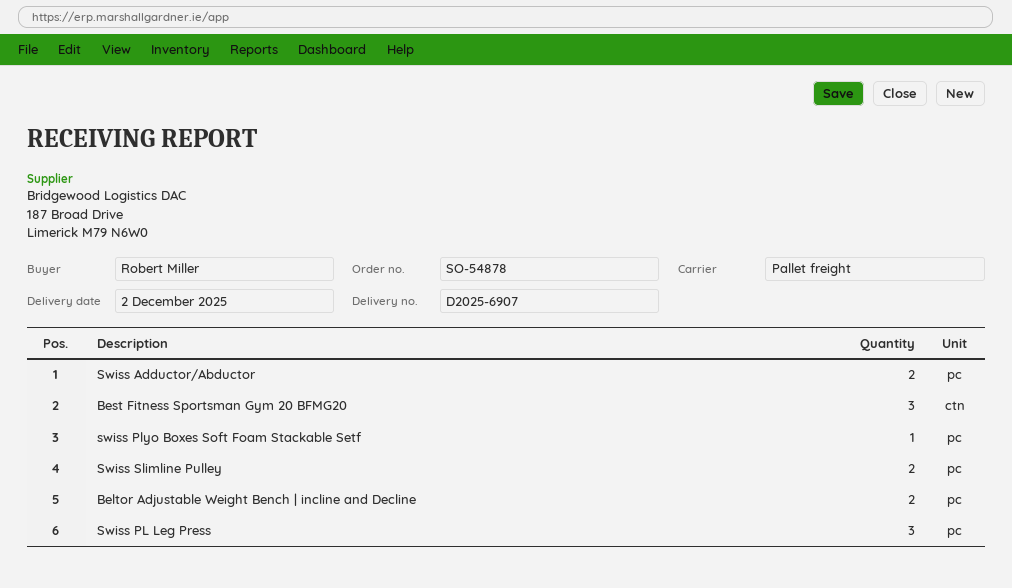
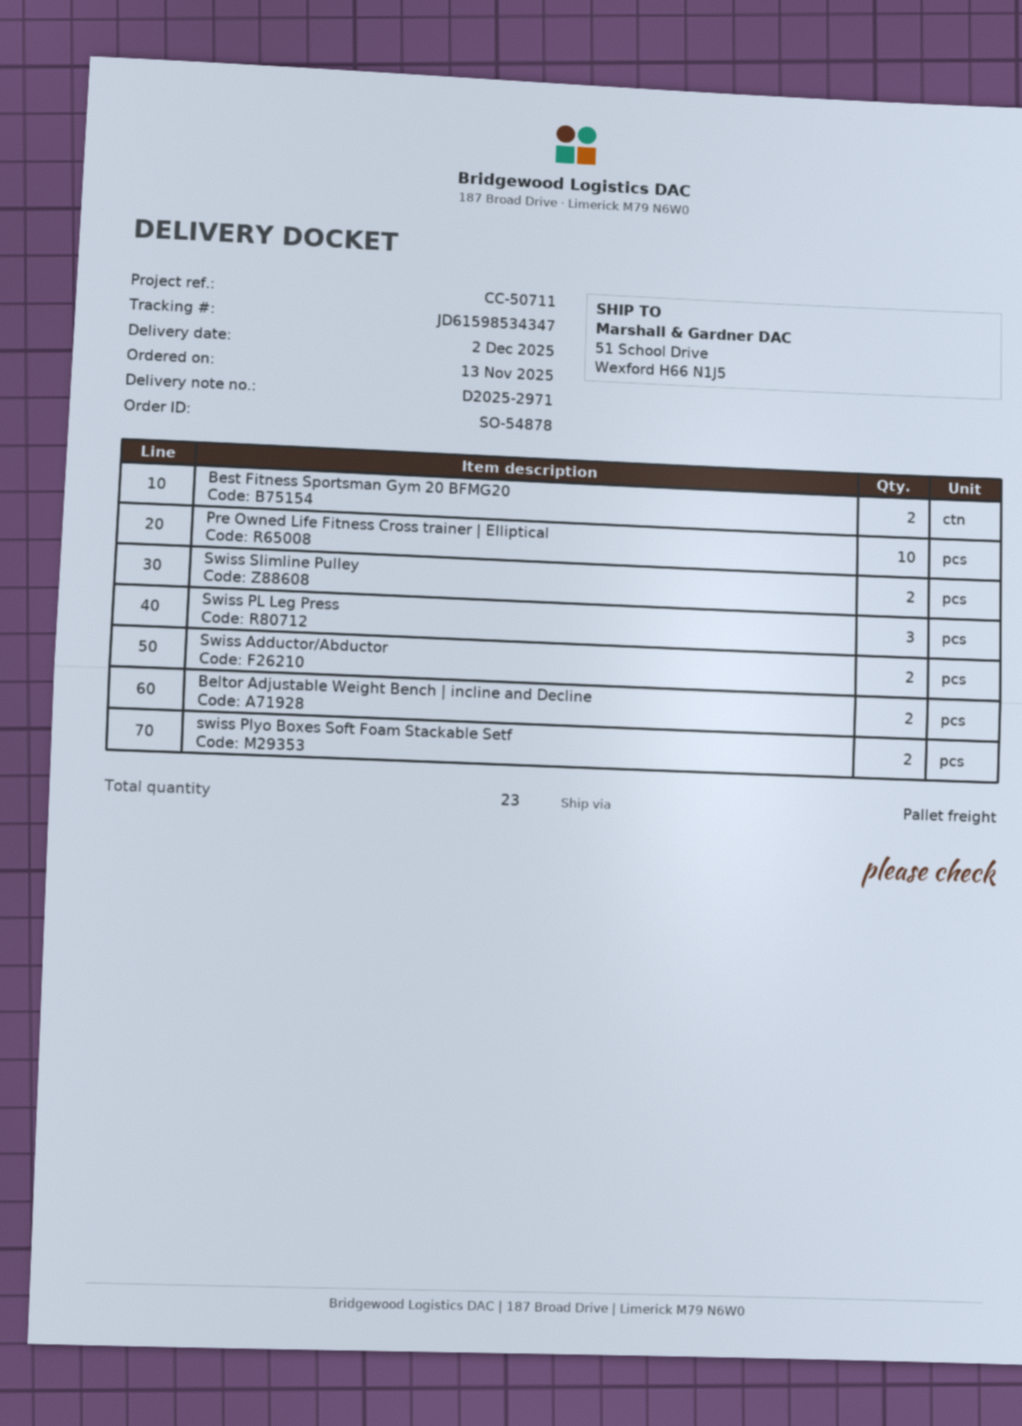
delivery note number: D2025-6907 -> D2025-2971
Best Fitness Sportsman Gym 20 BFMG20: 3 -> 2
swiss Plyo Boxes Soft Foam Stackable Setf: 1 -> 2
Pre Owned Life Fitness Cross trainer | Elliptical: none -> 10

